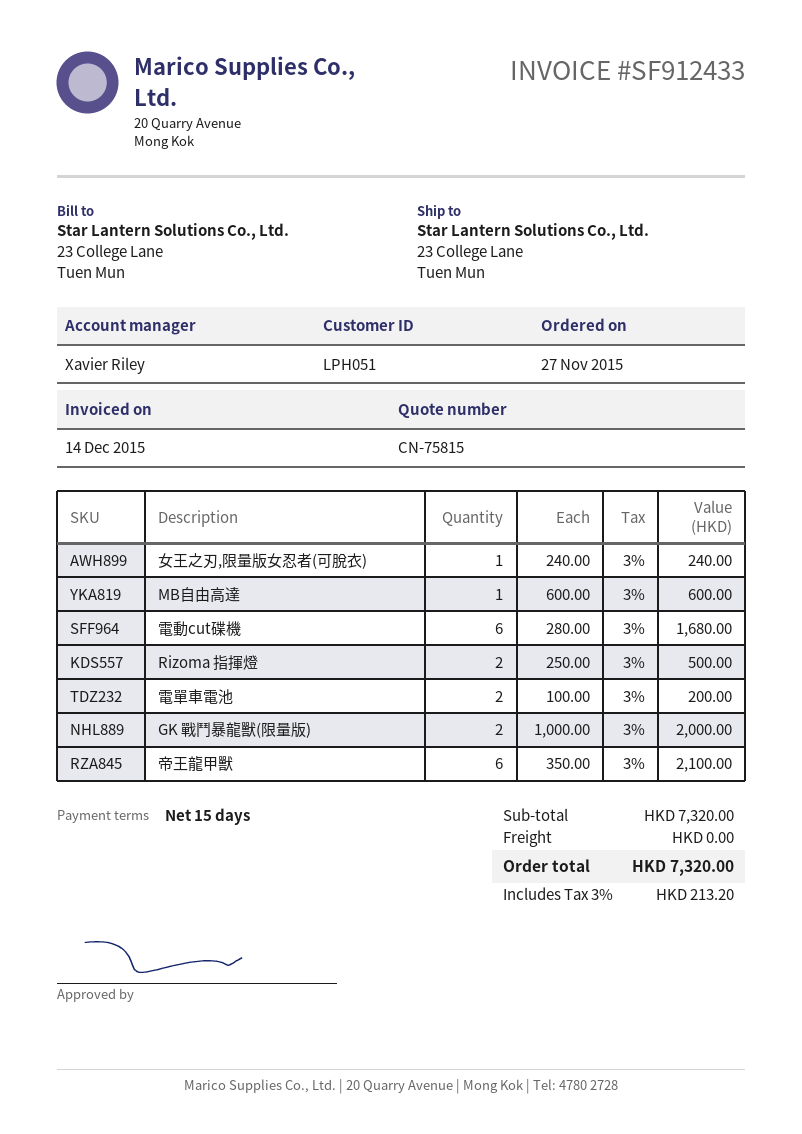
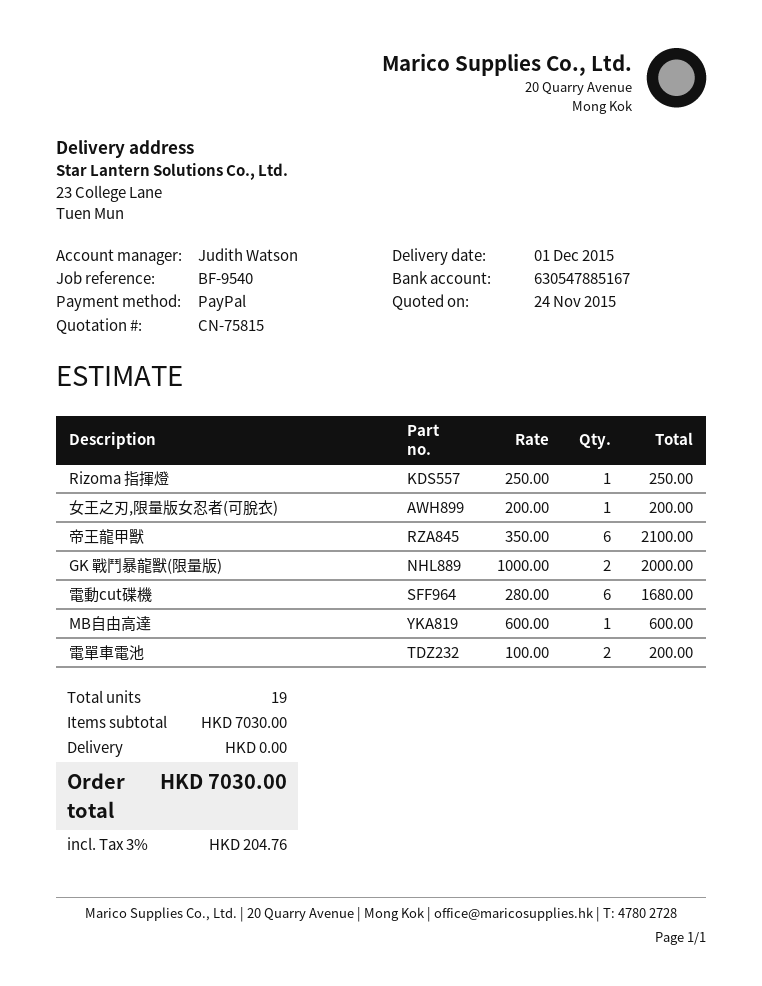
sales rep: Xavier Riley -> Judith Watson
女王之刃,限量版女忍者(可脫衣): 1 x 240.00 = 240.00 -> 1 x 200.00 = 200.00
Rizoma 指揮燈: 2 x 250.00 = 500.00 -> 1 x 250.00 = 250.00
subtotal: 7320.00 -> 7030.00
tax: 3% = 213.20 -> 3% = 204.76
total: 7320.00 -> 7030.00

